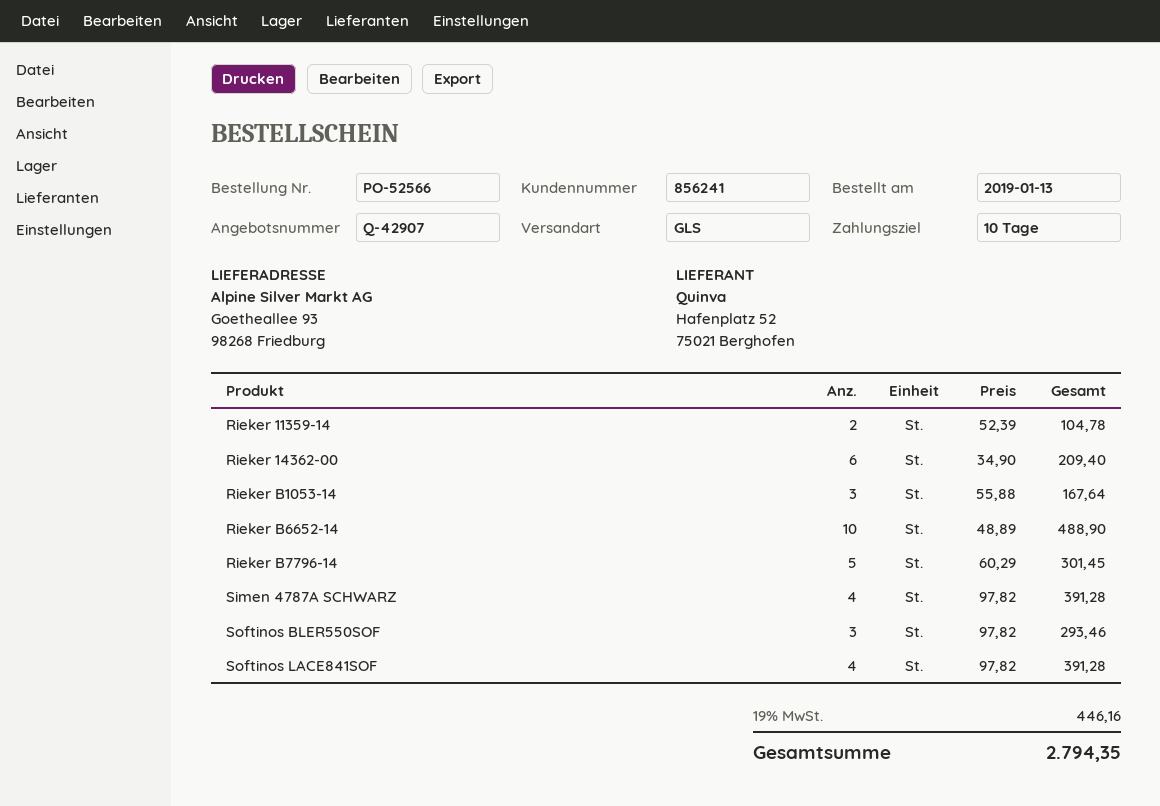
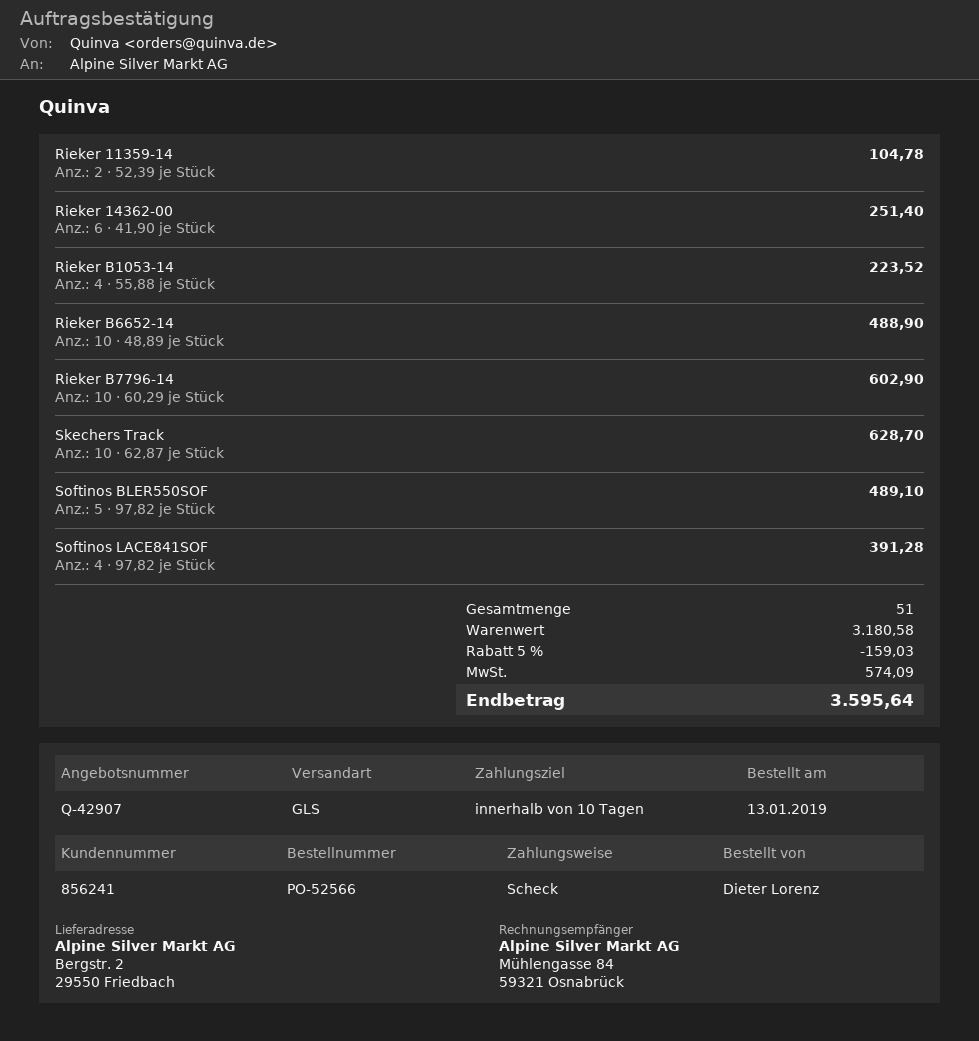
ship to: Goetheallee 93, 98268 Friedburg -> Bergstr. 2, 29550 Friedbach
Rieker 14362-00: 6 x 34.90 = 209.40 -> 6 x 41.90 = 251.40
Rieker B1053-14: 3 x 55.88 = 167.64 -> 4 x 55.88 = 223.52
Rieker B7796-14: 5 x 60.29 = 301.45 -> 10 x 60.29 = 602.90
Simen 4787A SCHWARZ: 4 x 97.82 = 391.28 -> none
Softinos BLER550SOF: 3 x 97.82 = 293.46 -> 5 x 97.82 = 489.10
Skechers Track: none -> 10 x 62.87 = 628.70
discount: none -> 5% = 159.03
tax: 446.16 -> 574.09
total: 2794.35 -> 3595.64

